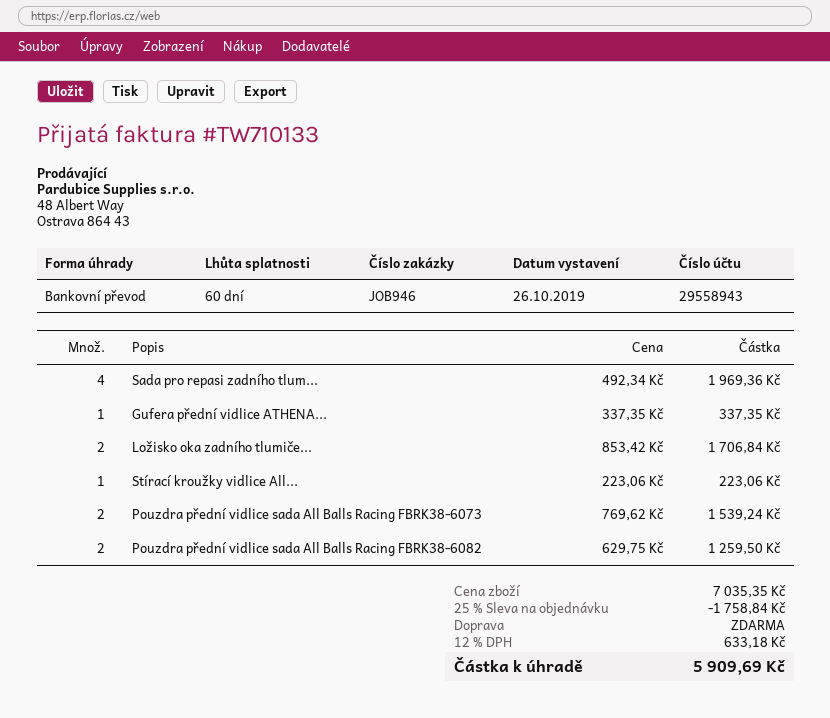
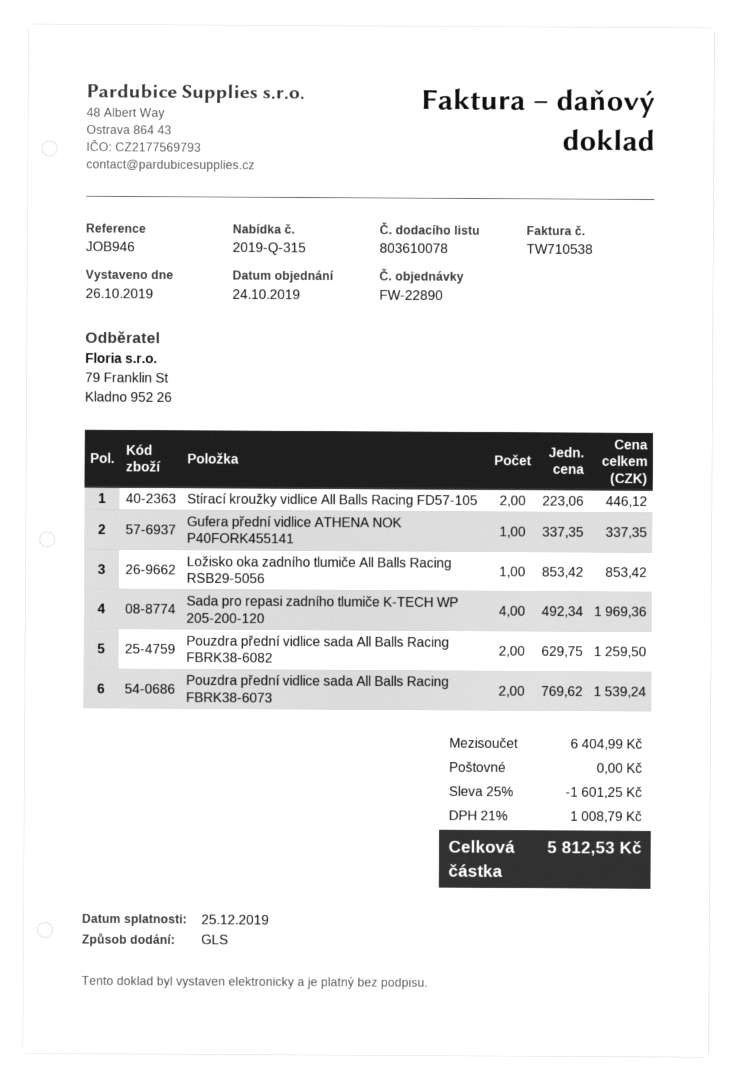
invoice number: TW710133 -> TW710538
Ložisko oka zadního tlumiče...: 2 x 853.42 = 1706.84 -> 1 x 853.42 = 853.42
Stírací kroužky vidlice All...: 1 x 223.06 = 223.06 -> 2 x 223.06 = 446.12
subtotal: 7035.35 -> 6404.99
discount: 25% = 1758.84 -> 25% = 1601.25
tax: 12% = 633.18 -> 21% = 1008.79
total: 5909.69 -> 5812.53

